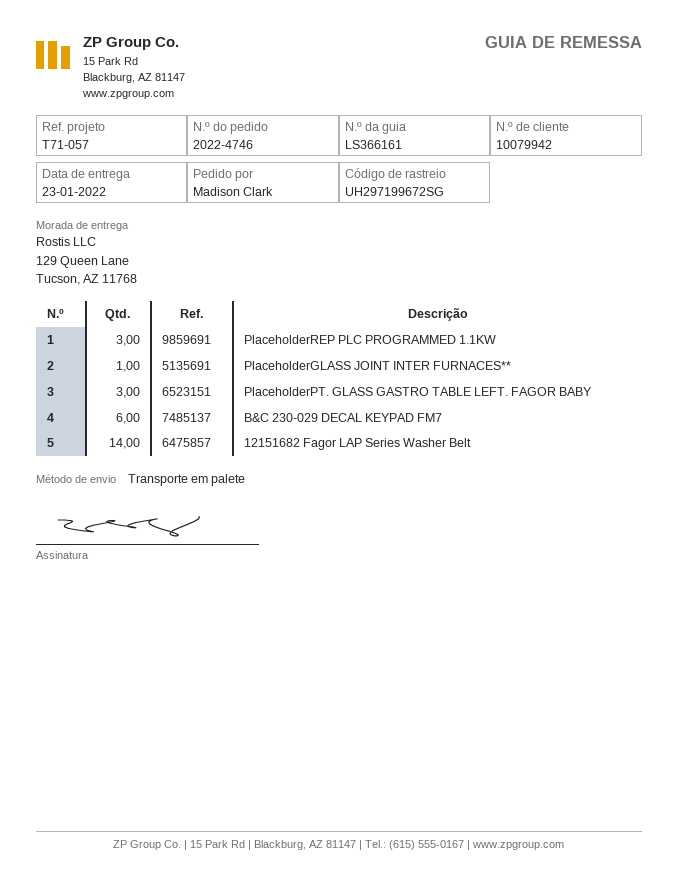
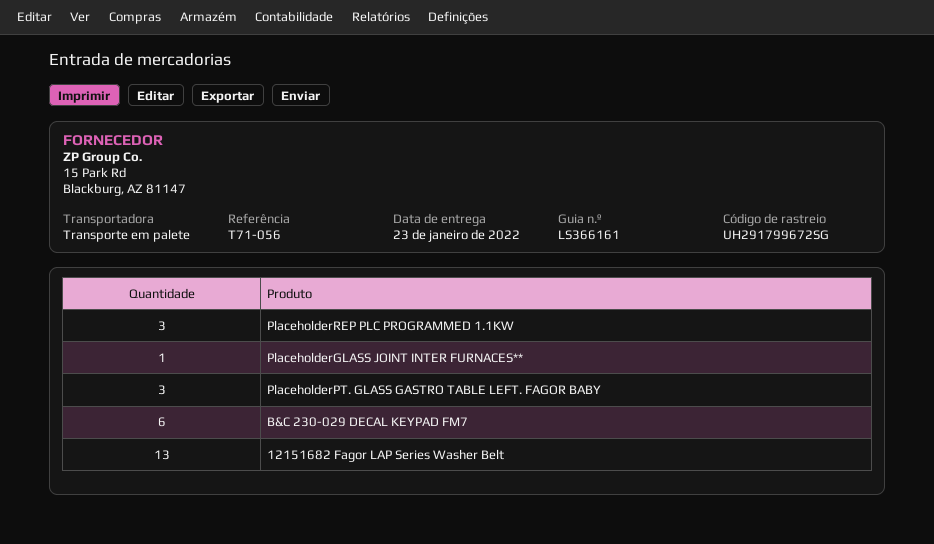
reference: T71-057 -> T71-056
tracking number: UH297199672SG -> UH291799672SG
12151682 Fagor LAP Series Washer Belt: 14 -> 13

